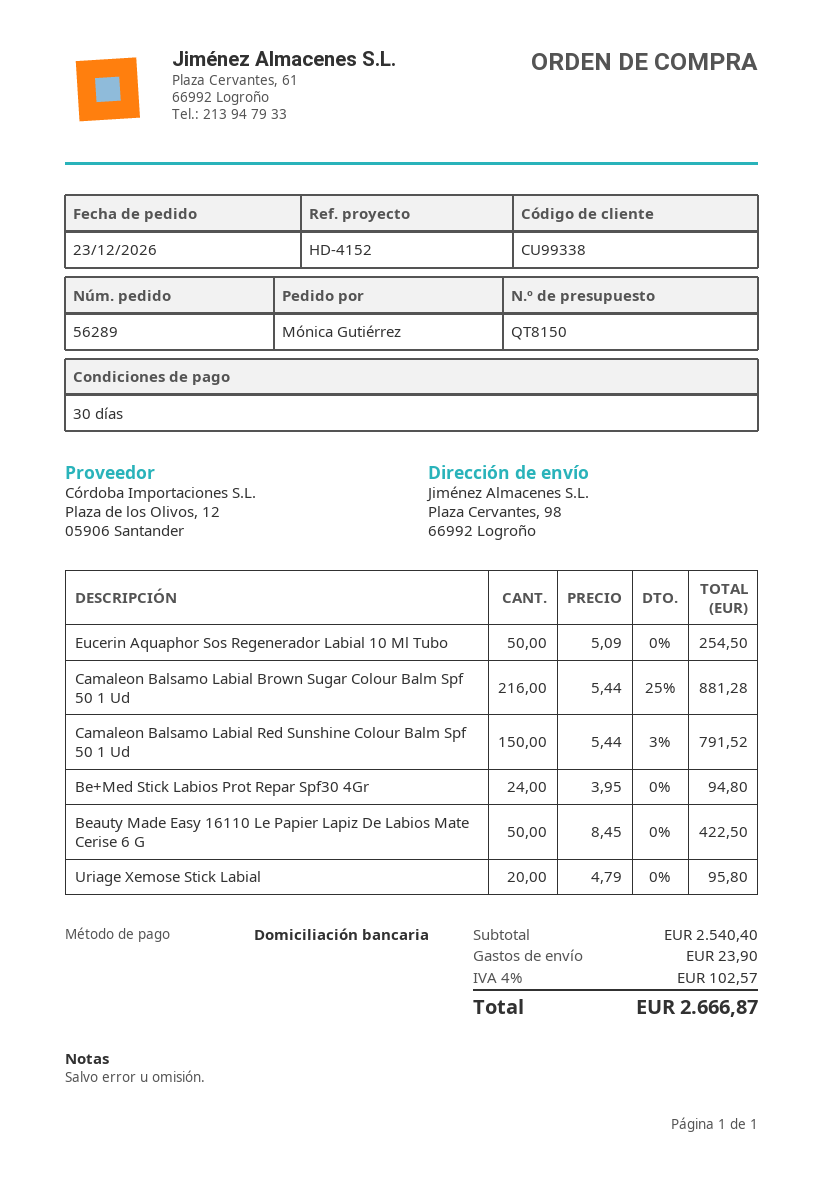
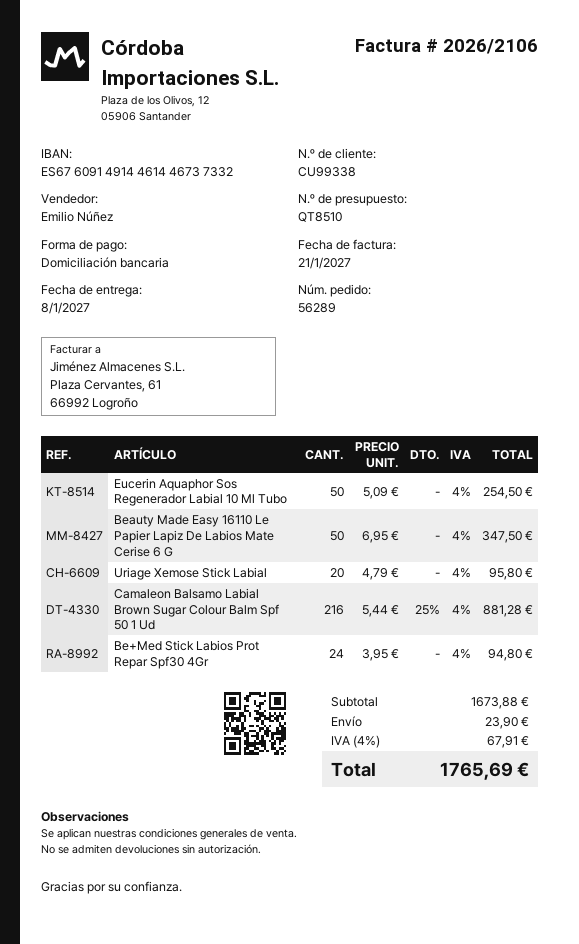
quote number: QT8150 -> QT8510
Camaleon Balsamo Labial Red Sunshine Colour Balm Spf 50 1 Ud: 150 x 5.44 - 3% = 791.52 -> none
Beauty Made Easy 16110 Le Papier Lapiz De Labios Mate Cerise 6 G: 50 x 8.45 = 422.50 -> 50 x 6.95 = 347.50
subtotal: 2540.40 -> 1673.88
tax: 4% = 102.57 -> 4% = 67.91
total: 2666.87 -> 1765.69

